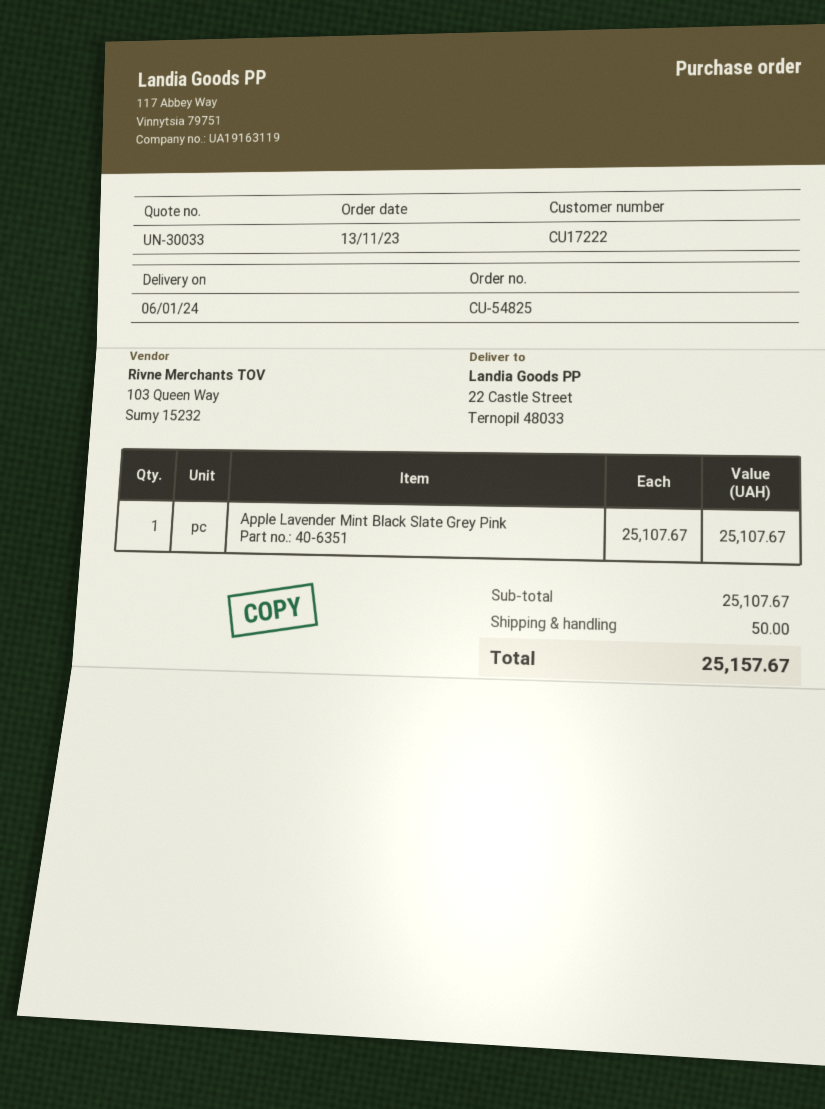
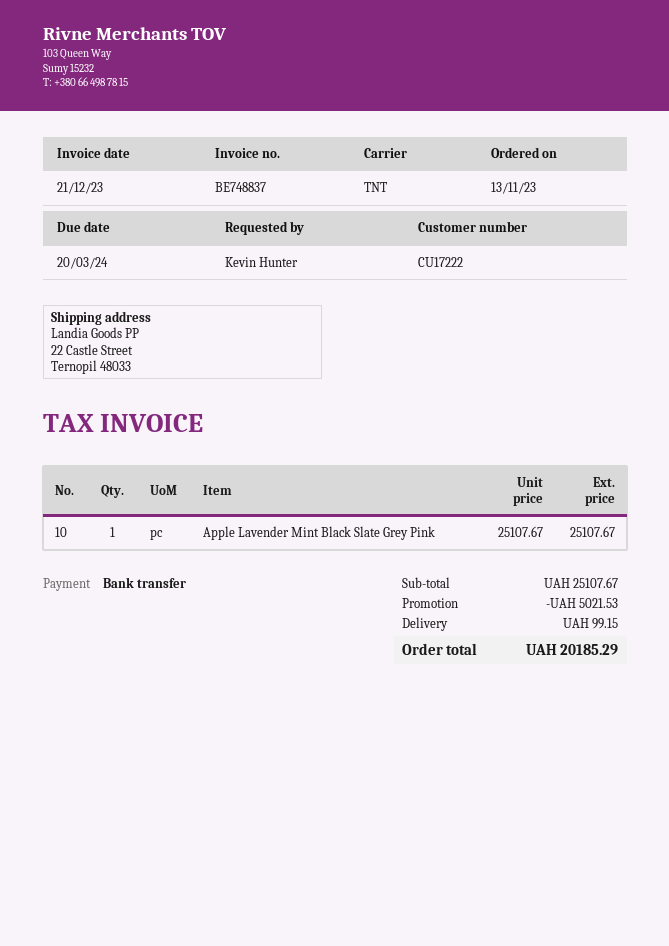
discount: none -> 5021.53
shipping: 50.00 -> 99.15
total: 25157.67 -> 20185.29

